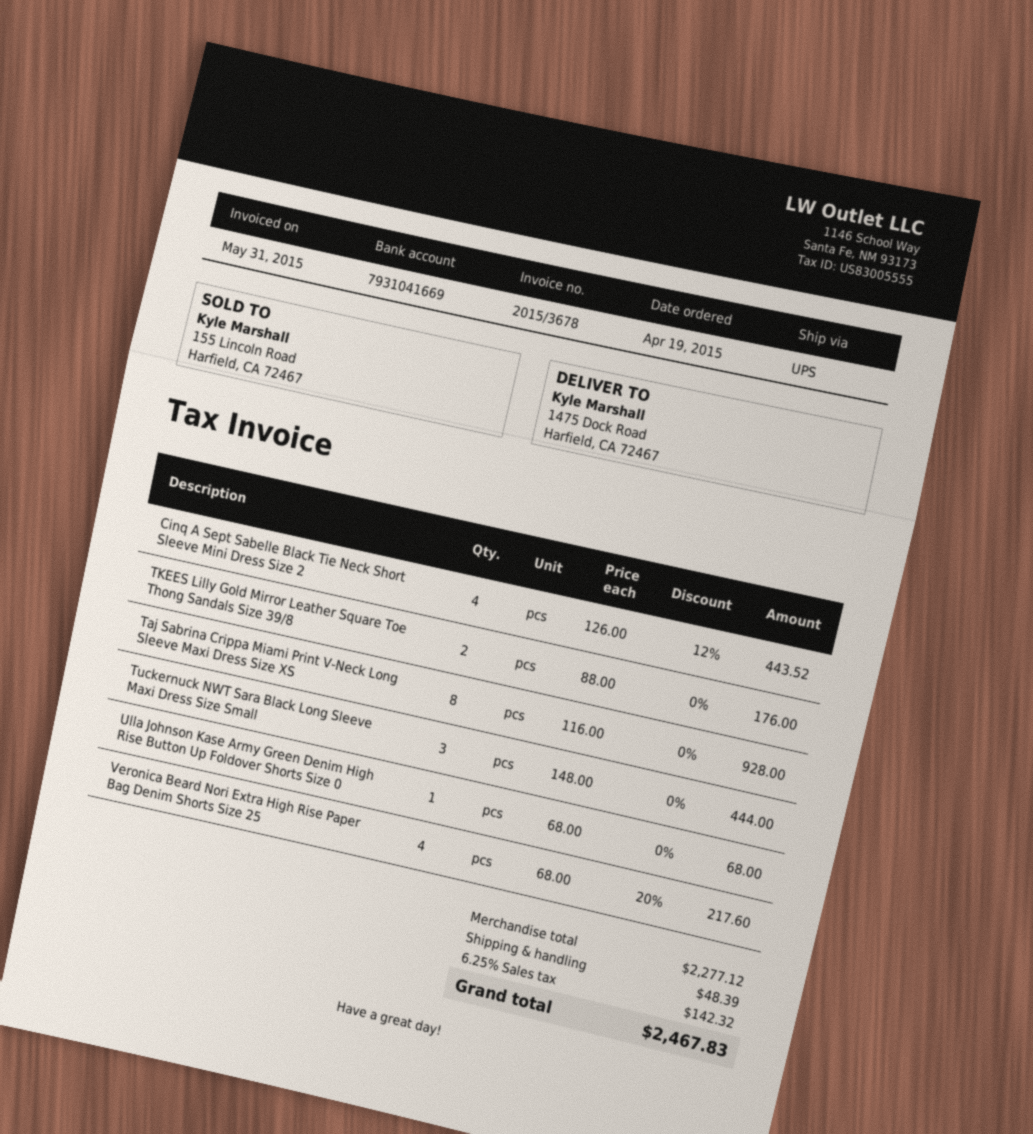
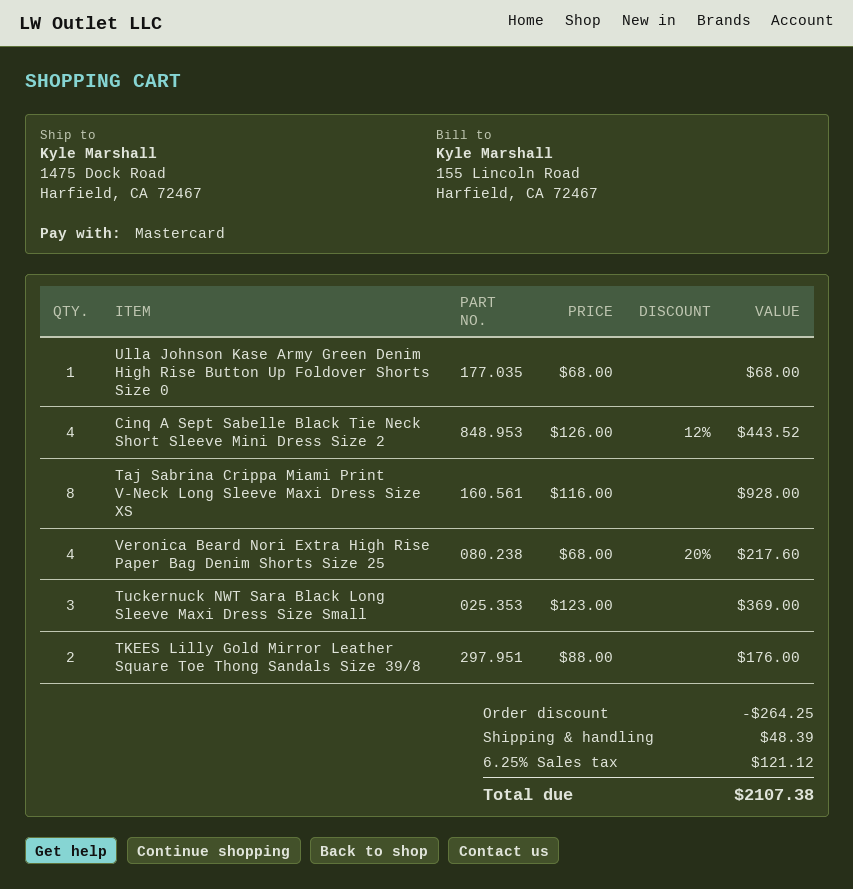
Tuckernuck NWT Sara Black Long Sleeve Maxi Dress Size Small: 3 x 148.00 = 444.00 -> 3 x 123.00 = 369.00
discount: none -> 264.25
tax: 6.25% = 142.32 -> 6.25% = 121.12
total: 2467.83 -> 2107.38

